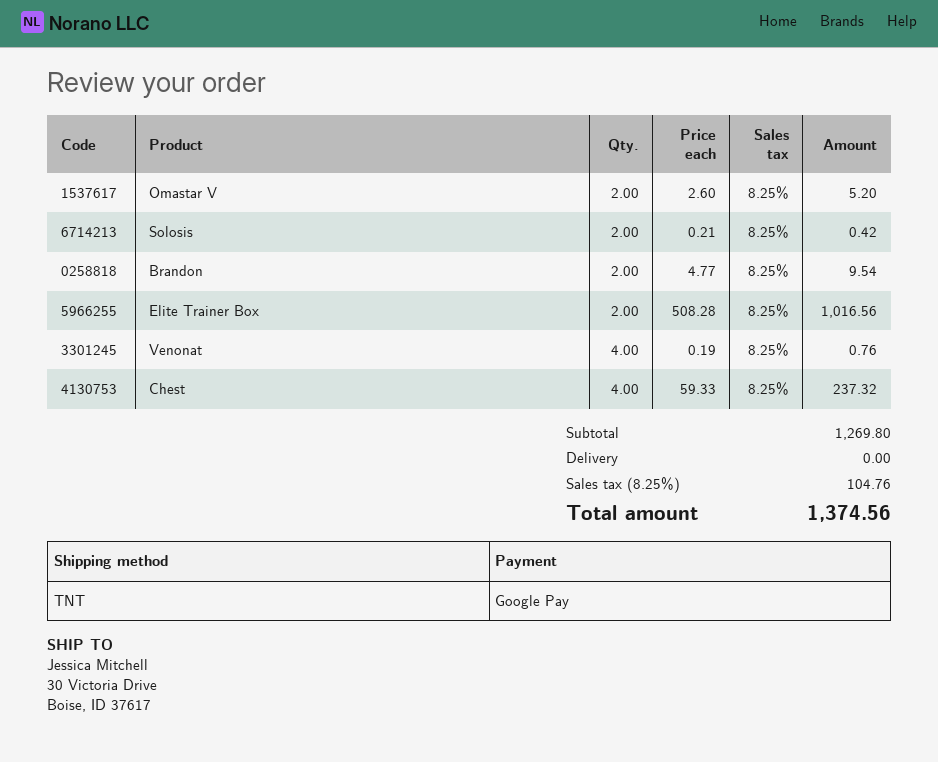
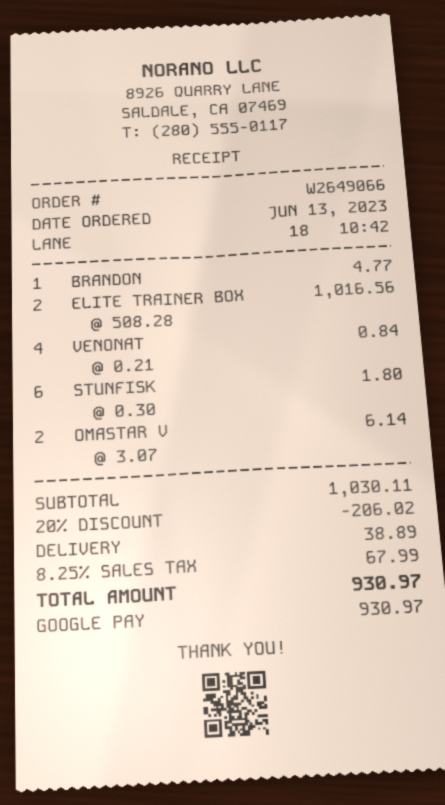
Omastar V: 2 x 2.60 = 5.20 -> 2 x 3.07 = 6.14
Solosis: 2 x 0.21 = 0.42 -> none
Brandon: 2 x 4.77 = 9.54 -> 1 x 4.77 = 4.77
Venonat: 4 x 0.19 = 0.76 -> 4 x 0.21 = 0.84
Chest: 4 x 59.33 = 237.32 -> none
STUNFISK: none -> 6 x 0.30 = 1.80
subtotal: 1269.80 -> 1030.11
discount: none -> 20% = 206.02
shipping: 0.00 -> 38.89
tax: 8.25% = 104.76 -> 8.25% = 67.99
total: 1374.56 -> 930.97

